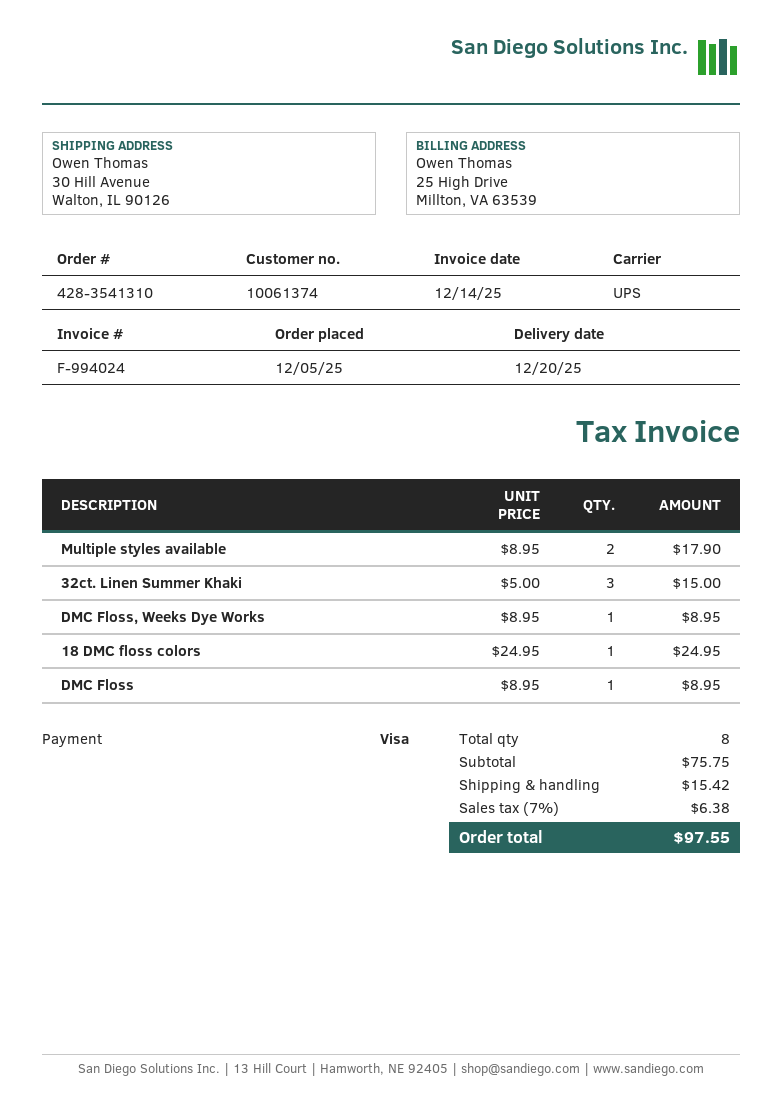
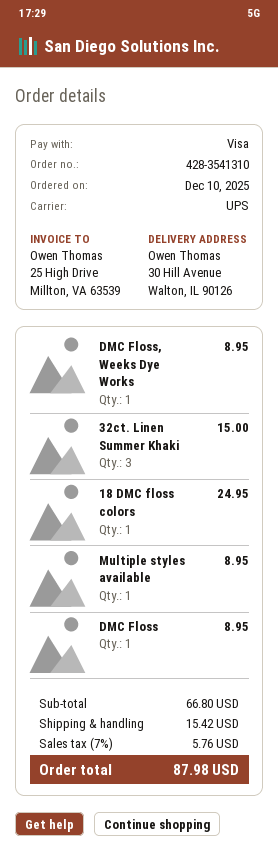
order date: 2025-12-05 -> 2025-12-10
Multiple styles available: 2 for 17.90 -> 1 for 8.95
subtotal: 75.75 -> 66.80
tax: 7% = 6.38 -> 7% = 5.76
total: 97.55 -> 87.98

